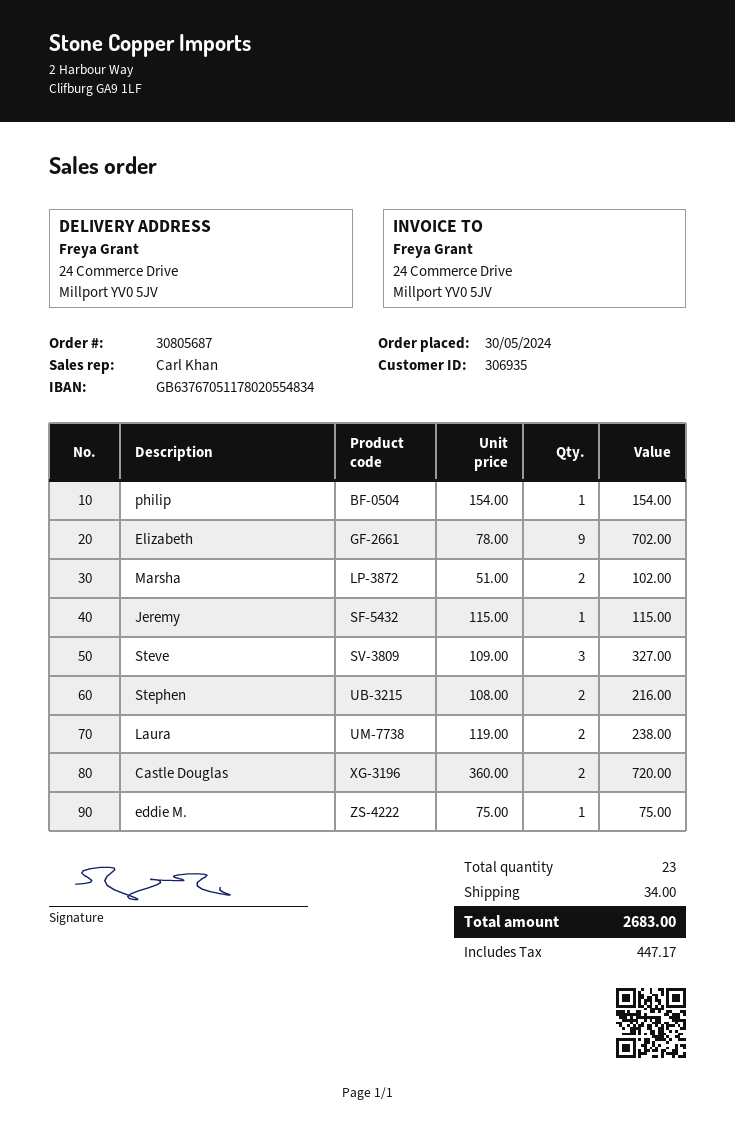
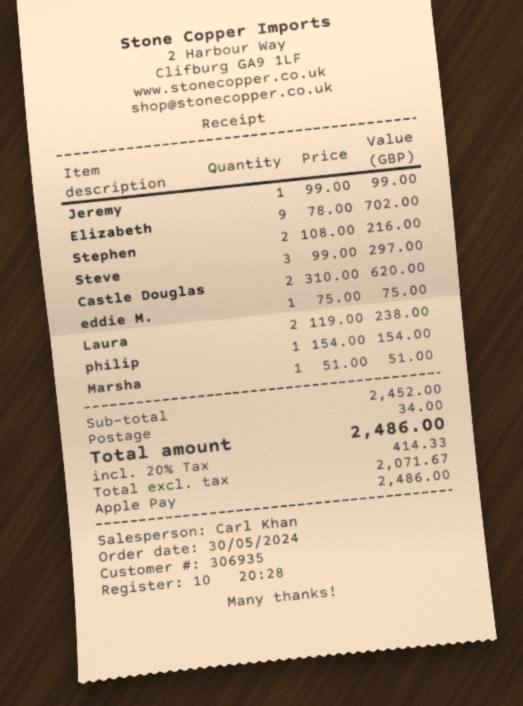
Marsha: 2 x 51.00 = 102.00 -> 1 x 51.00 = 51.00
Jeremy: 1 x 115.00 = 115.00 -> 1 x 99.00 = 99.00
Steve: 3 x 109.00 = 327.00 -> 3 x 99.00 = 297.00
Castle Douglas: 2 x 360.00 = 720.00 -> 2 x 310.00 = 620.00
tax: 447.17 -> 414.33
total: 2683.00 -> 2486.00

